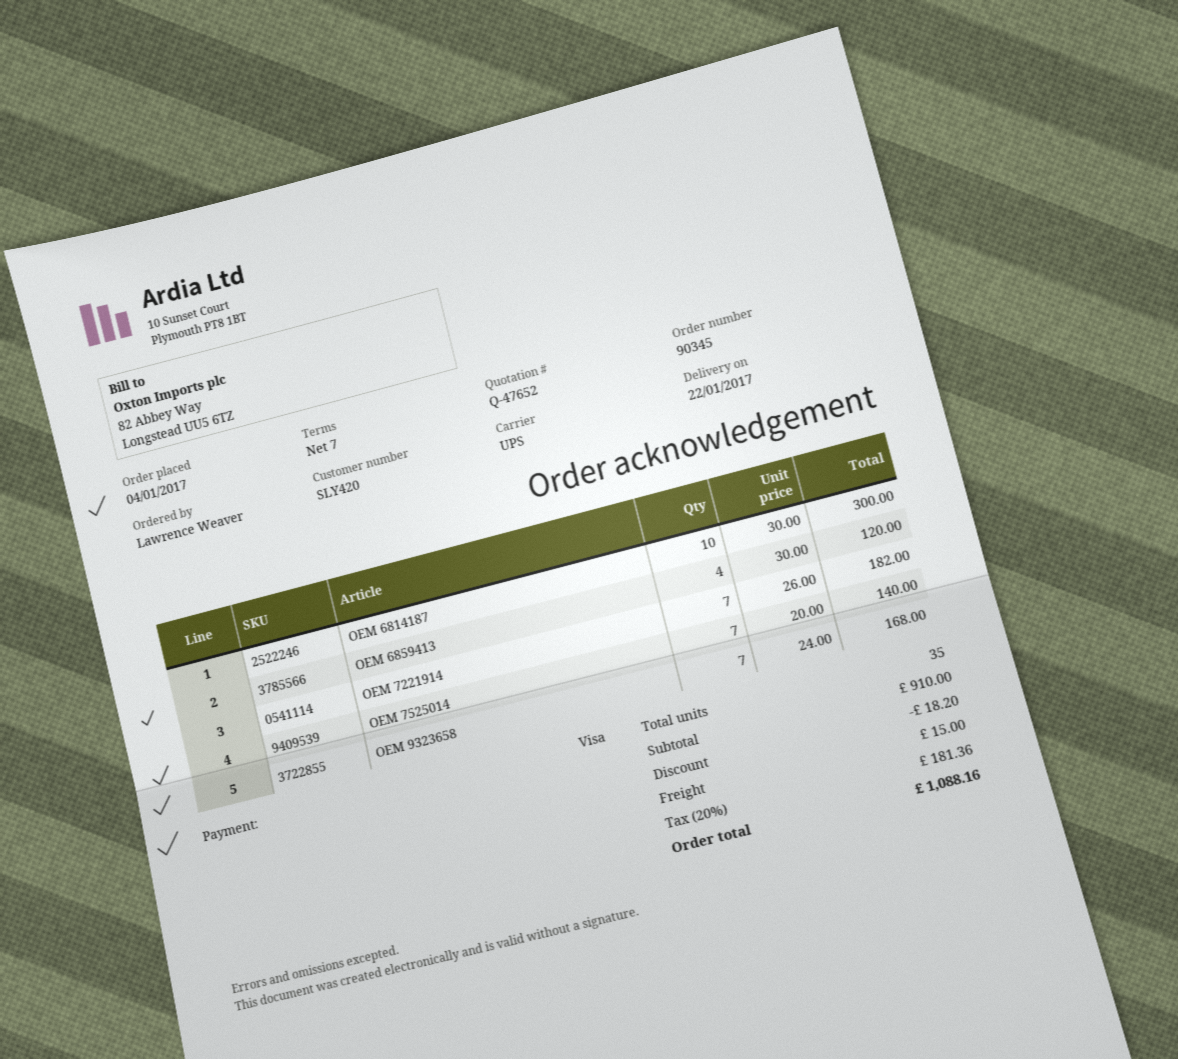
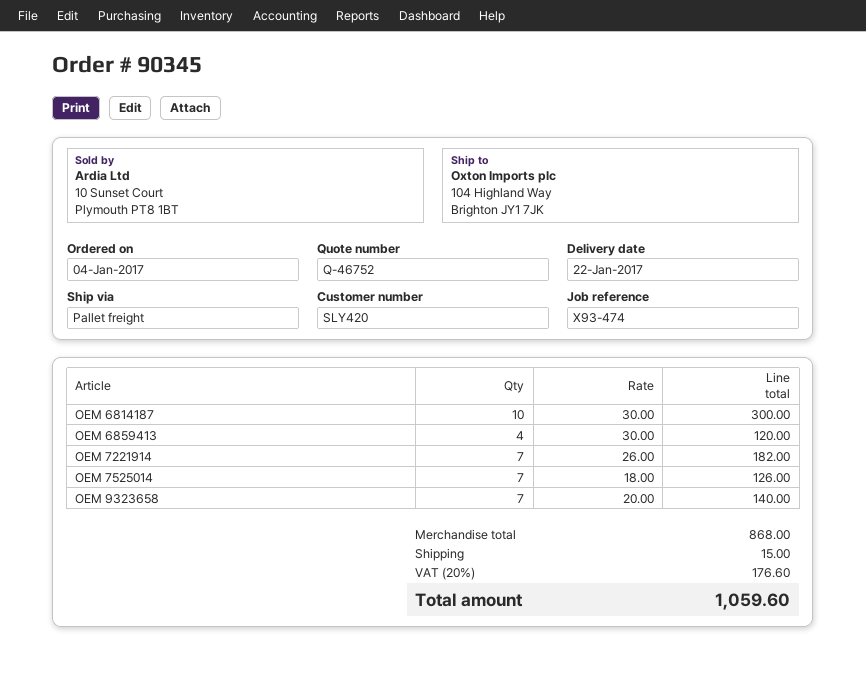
quote number: Q-47652 -> Q-46752
shipping method: UPS -> pallet freight
OEM 7525014: 7 x 20.00 = 140.00 -> 7 x 18.00 = 126.00
OEM 9323658: 7 x 24.00 = 168.00 -> 7 x 20.00 = 140.00
subtotal: 910.00 -> 868.00
discount: 18.20 -> none
tax: 20% = 181.36 -> 20% = 176.60
total: 1088.16 -> 1059.60

